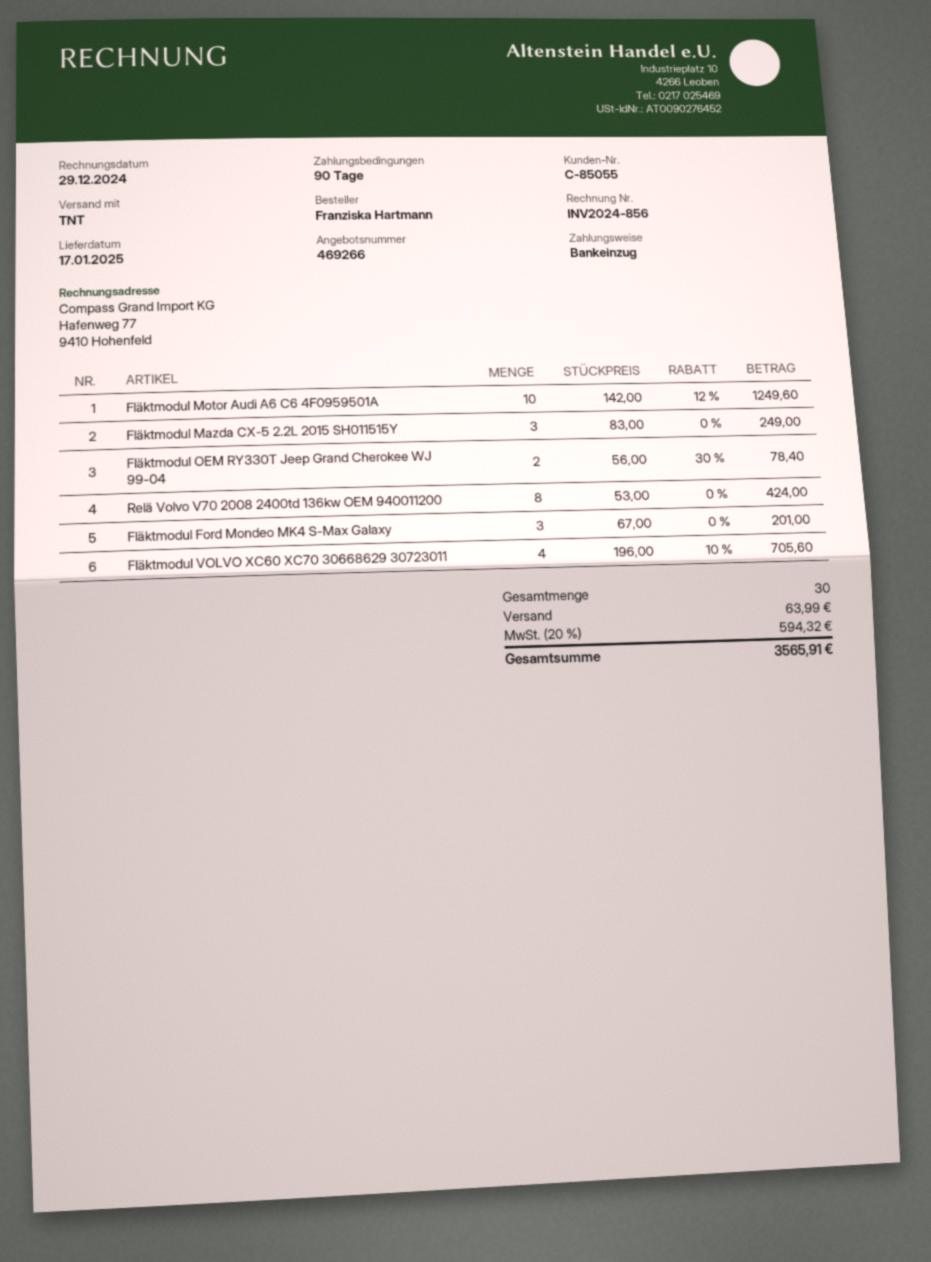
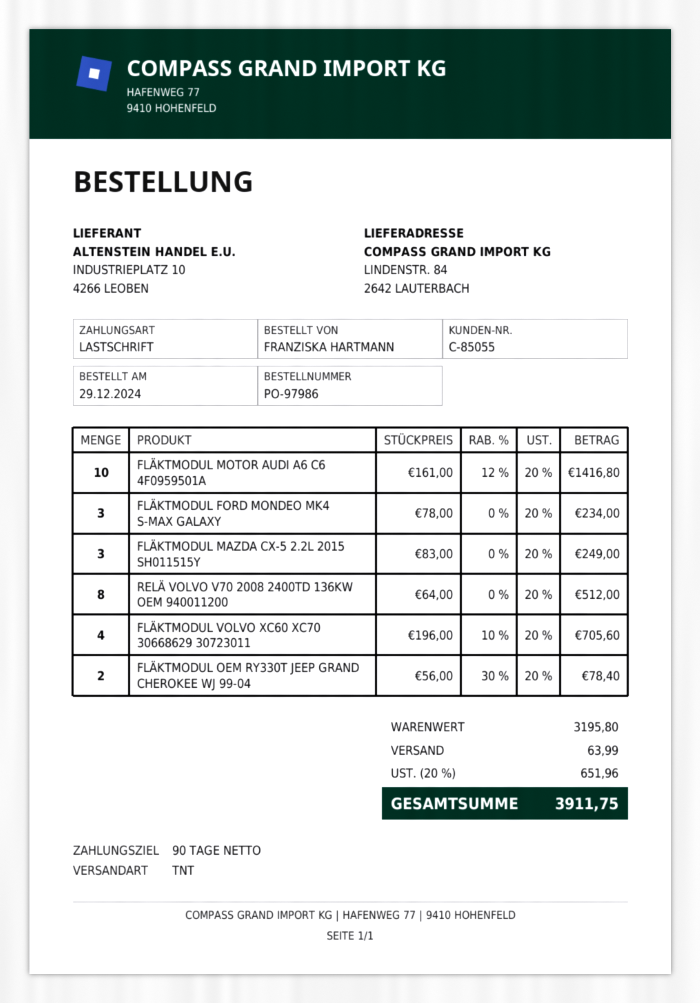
Fläktmodul Motor Audi A6 C6 4F0959501A: 10 x 142.00 - 12% = 1249.60 -> 10 x 161.00 - 12% = 1416.80
Relä Volvo V70 2008 2400td 136kw OEM 940011200: 8 x 53.00 = 424.00 -> 8 x 64.00 = 512.00
Fläktmodul Ford Mondeo MK4 S-Max Galaxy: 3 x 67.00 = 201.00 -> 3 x 78.00 = 234.00
tax: 20% = 594.32 -> 20% = 651.96
total: 3565.91 -> 3911.75

